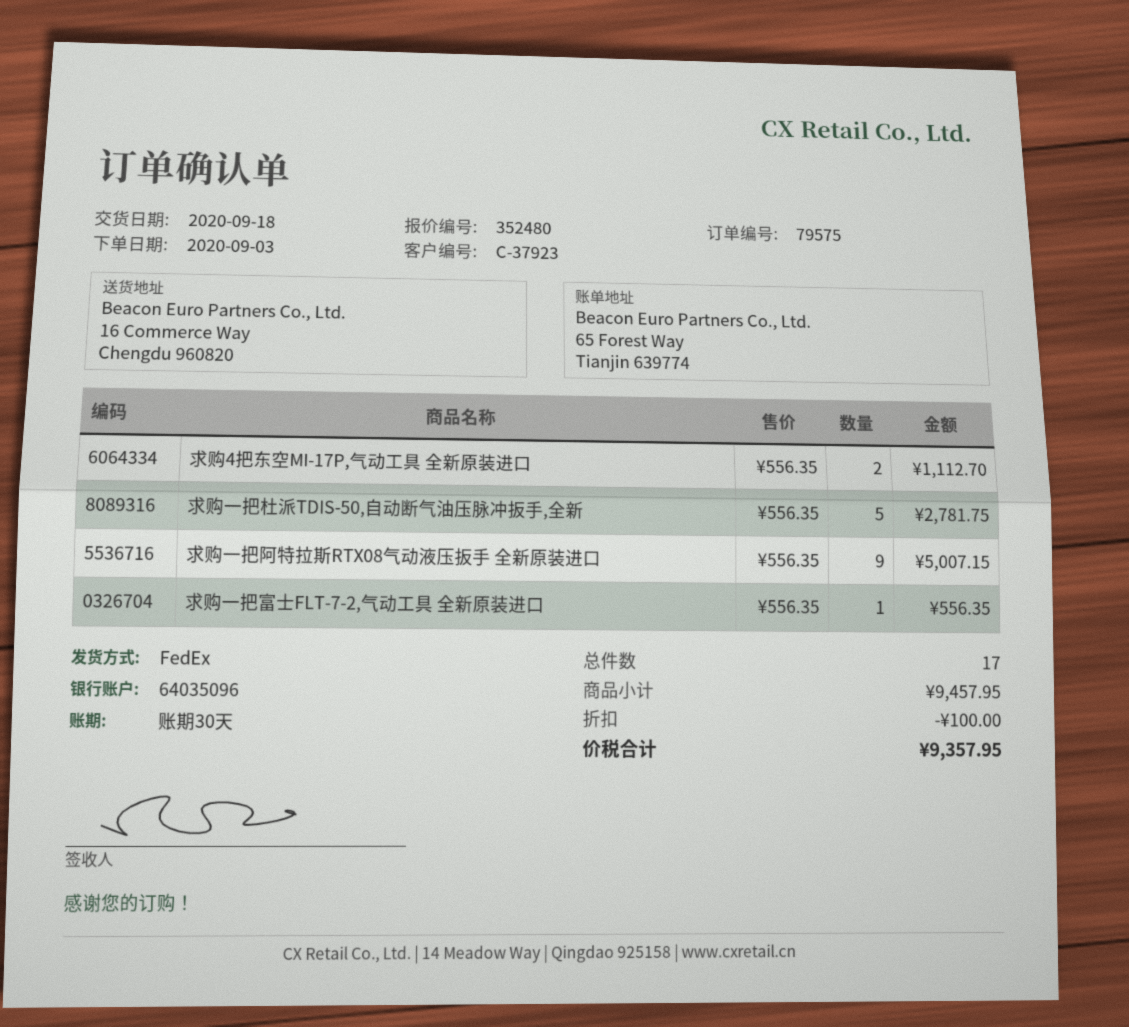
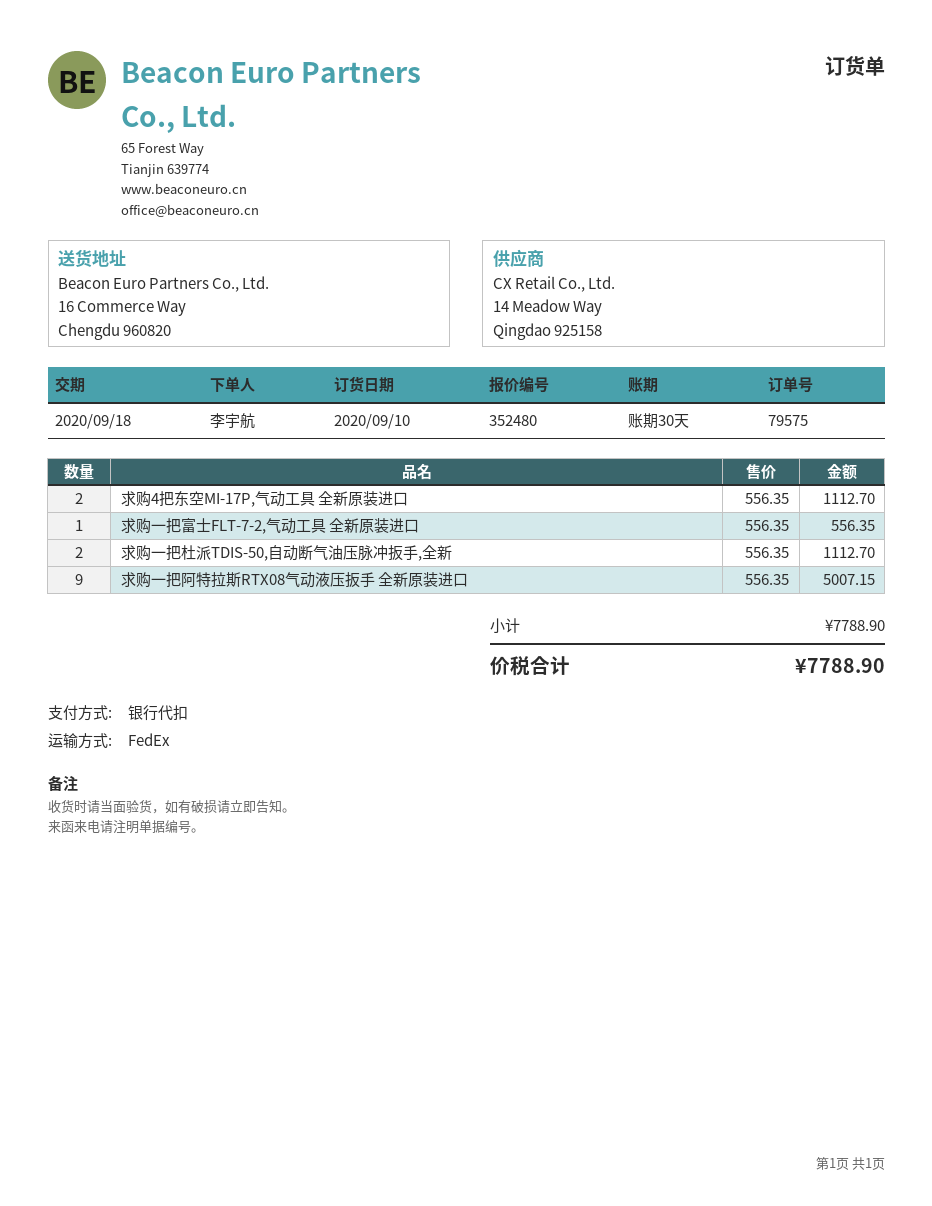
order date: 2020-09-03 -> 2020-09-10
求购一把杜派TDIS-50,自动断气油压脉冲扳手,全新: 5 x 556.35 = 2781.75 -> 2 x 556.35 = 1112.70
subtotal: 9457.95 -> 7788.90
discount: 100.00 -> none
total: 9357.95 -> 7788.90

